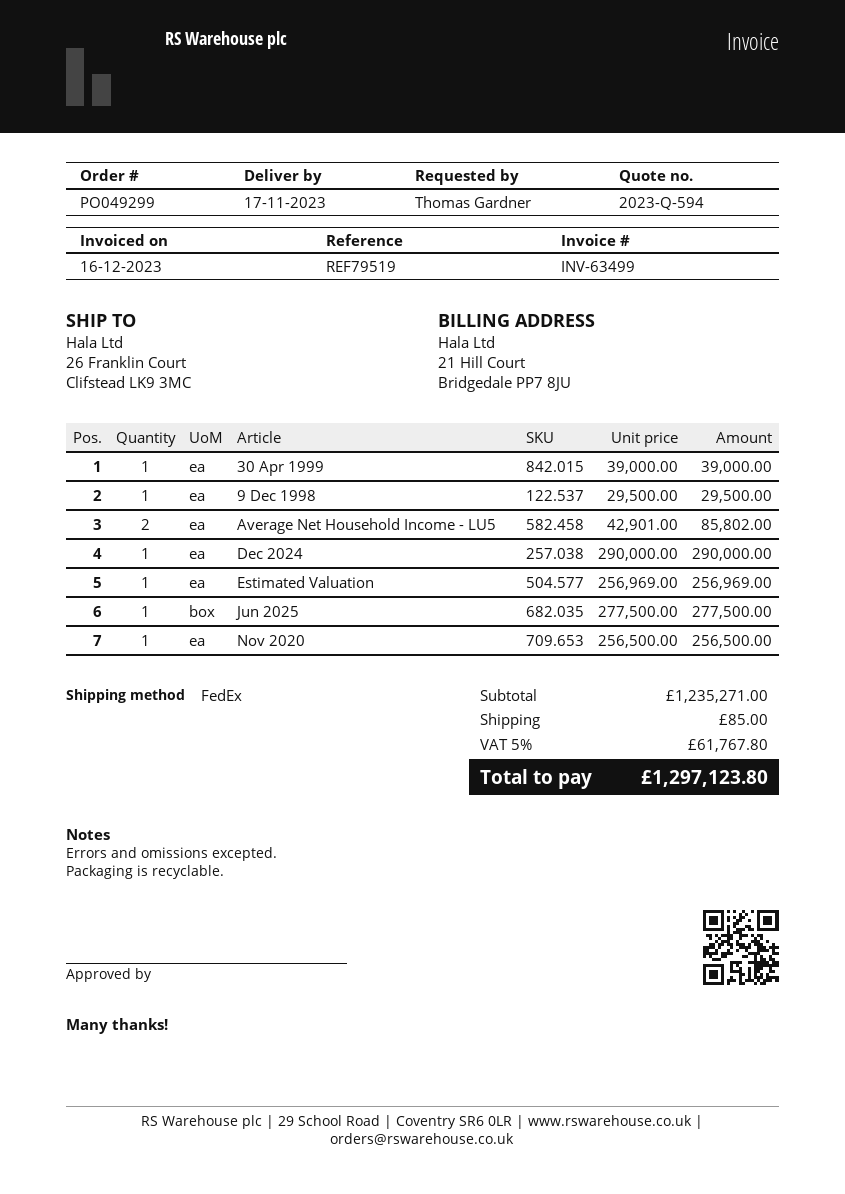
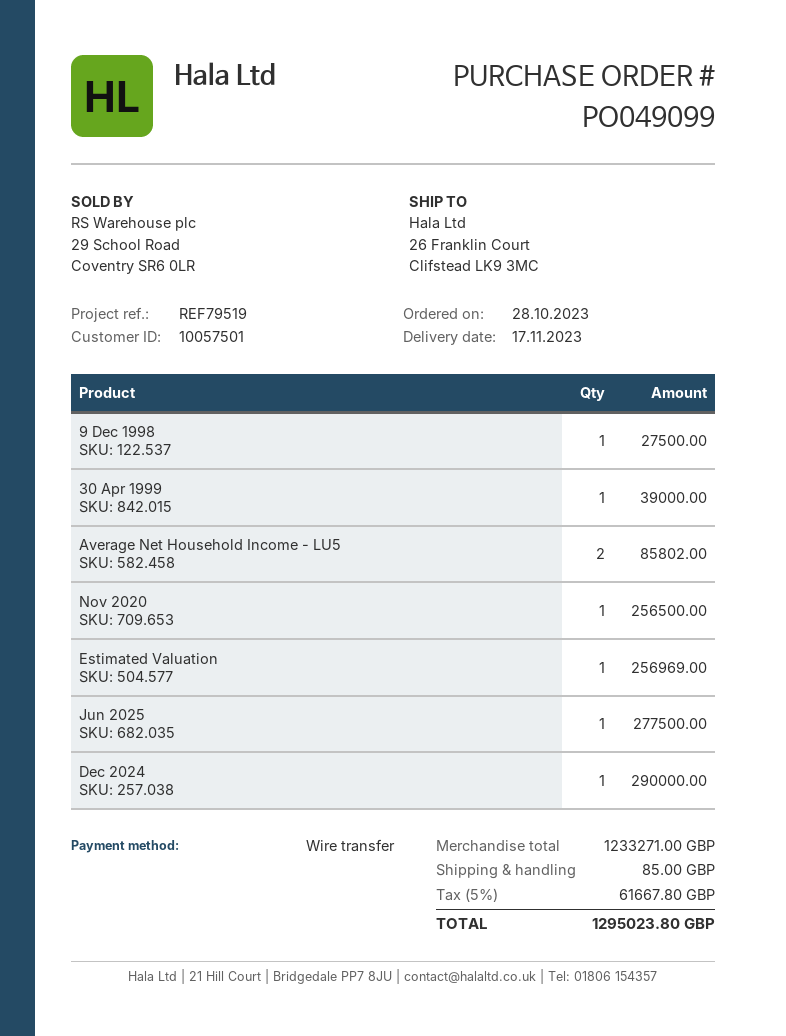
order number: PO049299 -> PO049099
9 Dec 1998: 1 for 29500.00 -> 1 for 27500.00
subtotal: 1235271.00 -> 1233271.00
tax: 5% = 61767.80 -> 5% = 61667.80
total: 1297123.80 -> 1295023.80

